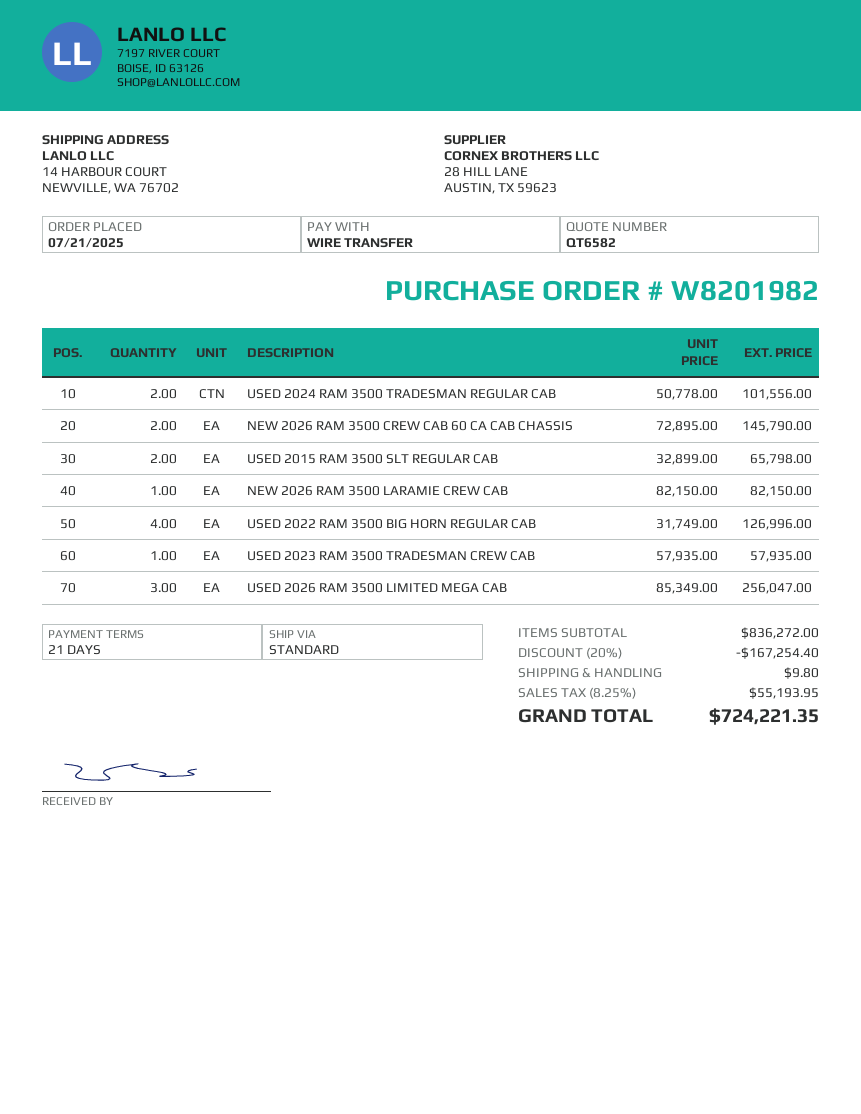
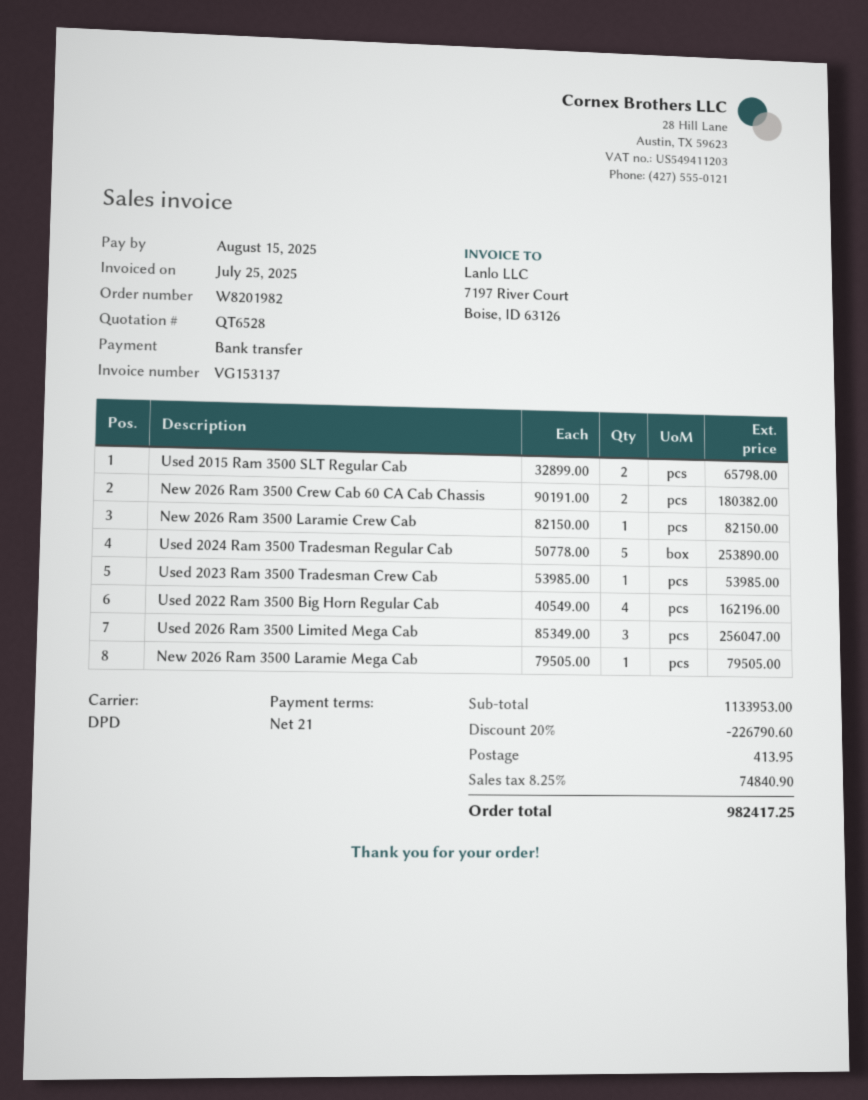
quote number: QT6582 -> QT6528
shipping method: standard -> DPD
USED 2024 RAM 3500 TRADESMAN REGULAR CAB: 2 x 50778.00 = 101556.00 -> 5 x 50778.00 = 253890.00
NEW 2026 RAM 3500 CREW CAB 60 CA CAB CHASSIS: 2 x 72895.00 = 145790.00 -> 2 x 90191.00 = 180382.00
USED 2022 RAM 3500 BIG HORN REGULAR CAB: 4 x 31749.00 = 126996.00 -> 4 x 40549.00 = 162196.00
USED 2023 RAM 3500 TRADESMAN CREW CAB: 1 x 57935.00 = 57935.00 -> 1 x 53985.00 = 53985.00
New 2026 Ram 3500 Laramie Mega Cab: none -> 1 x 79505.00 = 79505.00
subtotal: 836272.00 -> 1133953.00
discount: 20% = 167254.40 -> 20% = 226790.60
shipping: 9.80 -> 413.95
tax: 8.25% = 55193.95 -> 8.25% = 74840.90
total: 724221.35 -> 982417.25

